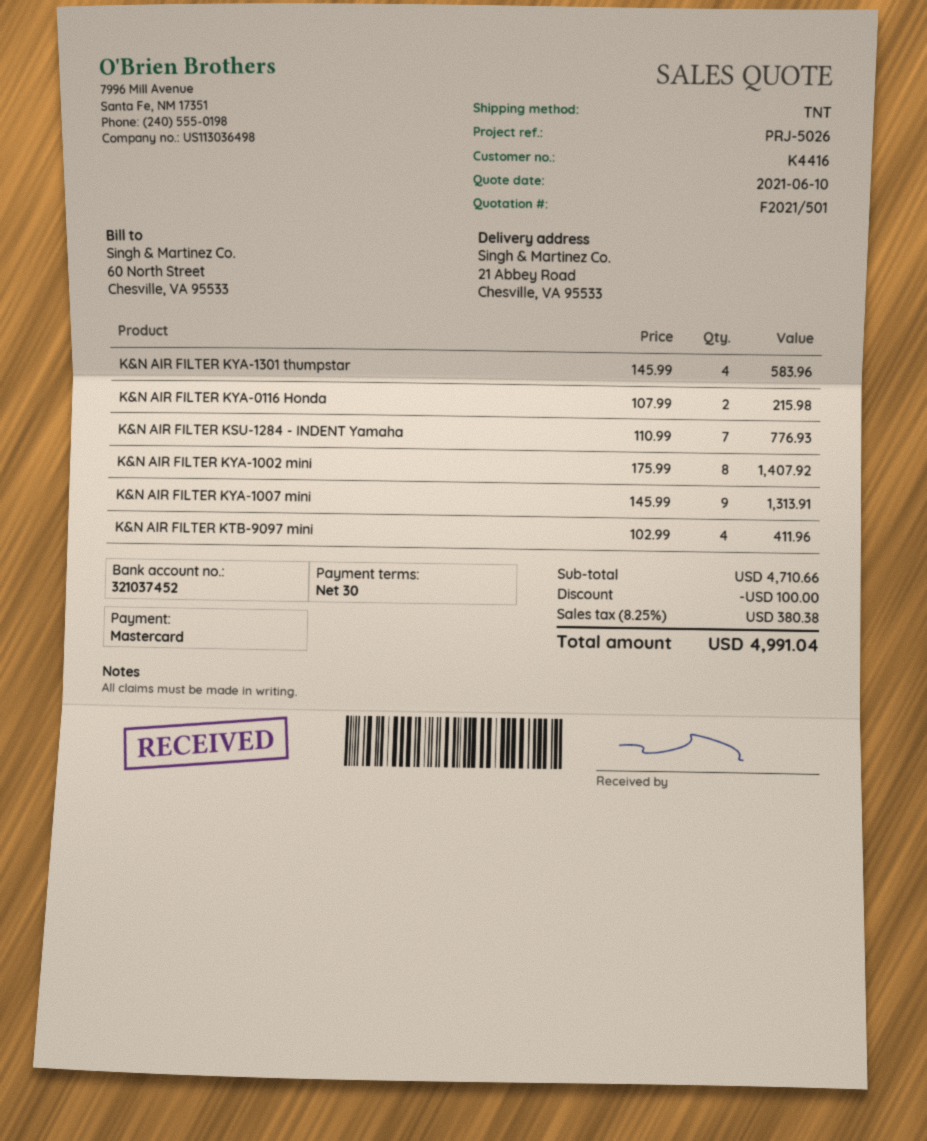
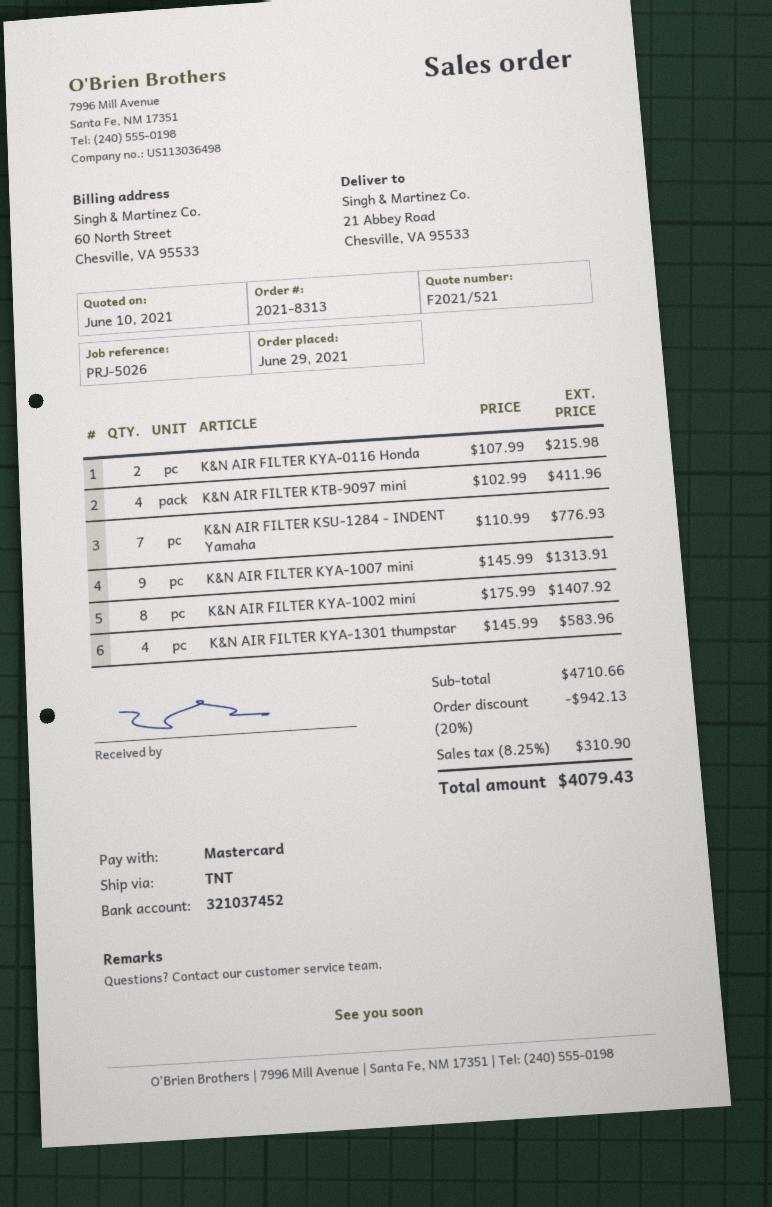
quote number: F2021/501 -> F2021/521
discount: 100.00 -> 942.13
tax: 8.25% = 380.38 -> 8.25% = 310.90
total: 4991.04 -> 4079.43

